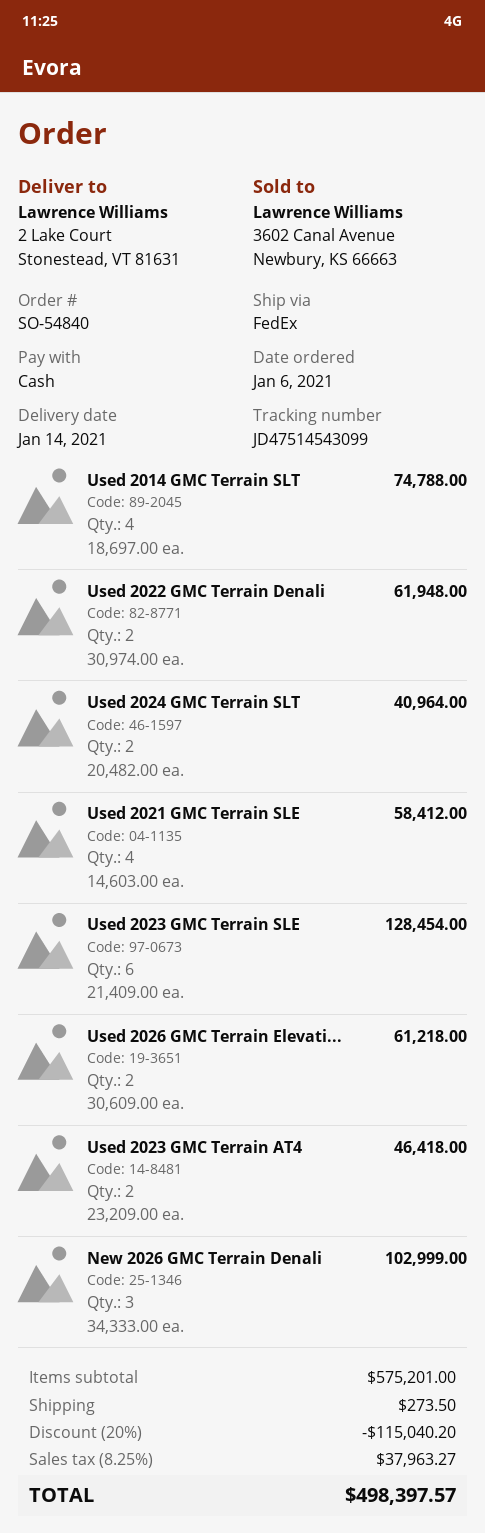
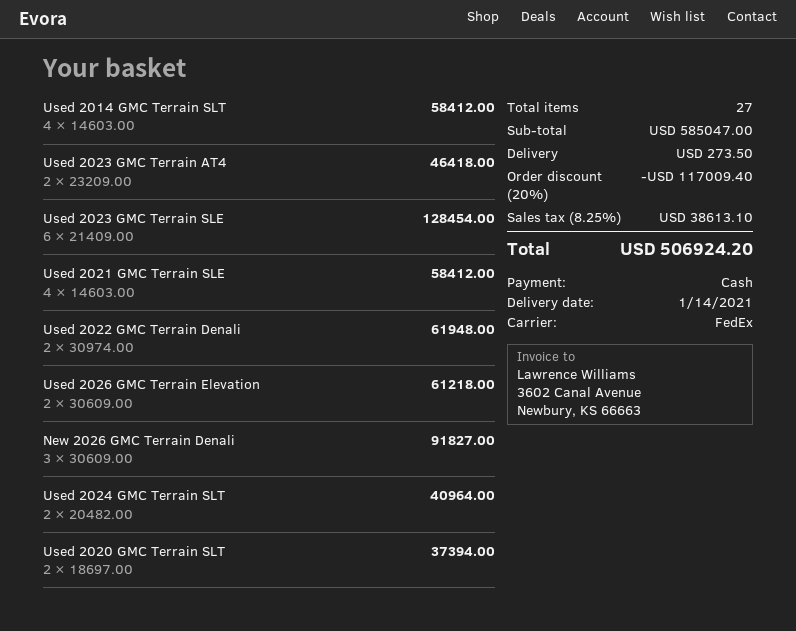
Used 2014 GMC Terrain SLT: 4 x 18697.00 = 74788.00 -> 4 x 14603.00 = 58412.00
New 2026 GMC Terrain Denali: 3 x 34333.00 = 102999.00 -> 3 x 30609.00 = 91827.00
Used 2020 GMC Terrain SLT: none -> 2 x 18697.00 = 37394.00
subtotal: 575201.00 -> 585047.00
discount: 20% = 115040.20 -> 20% = 117009.40
tax: 8.25% = 37963.27 -> 8.25% = 38613.10
total: 498397.57 -> 506924.20

